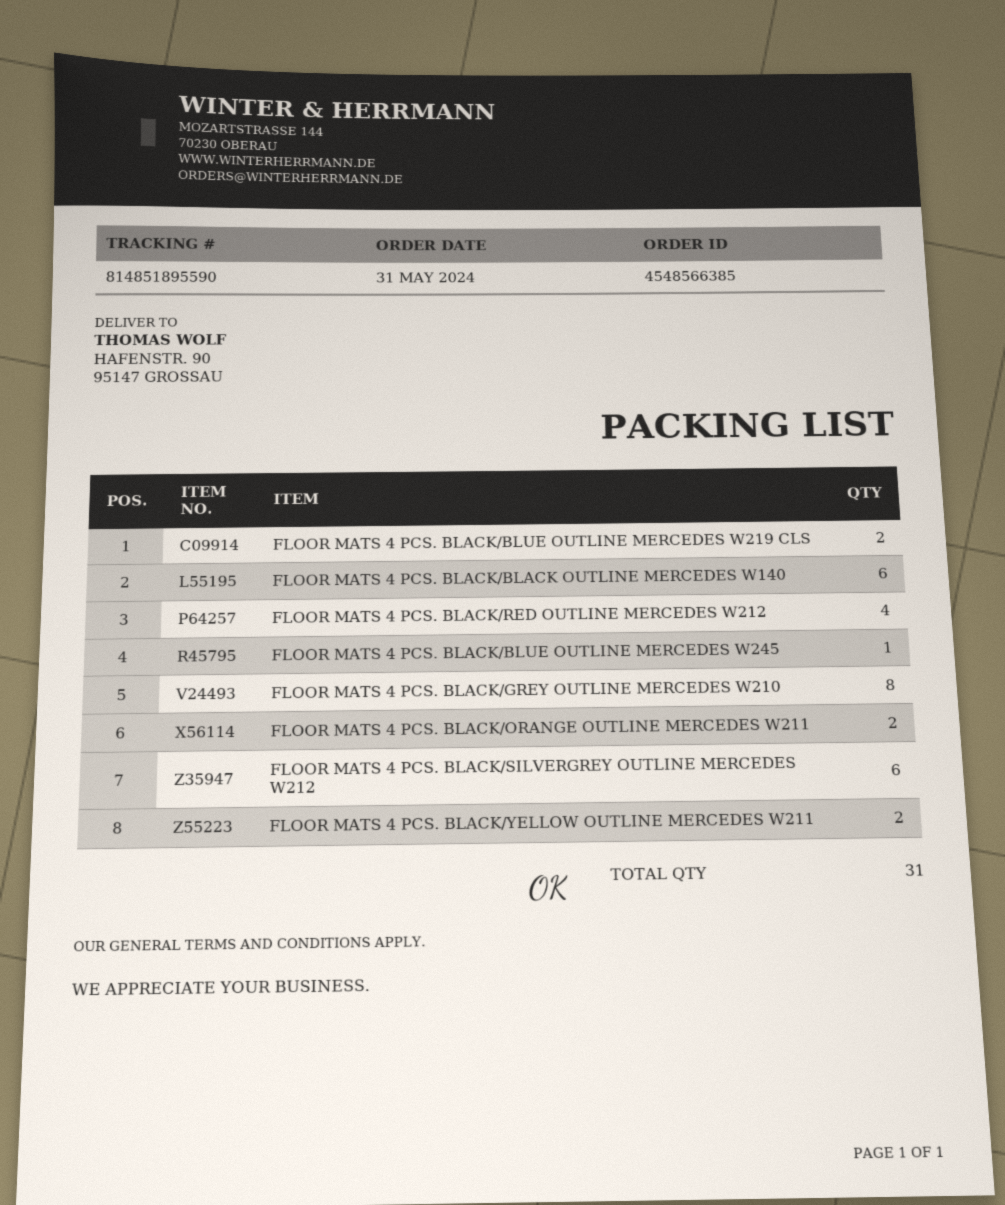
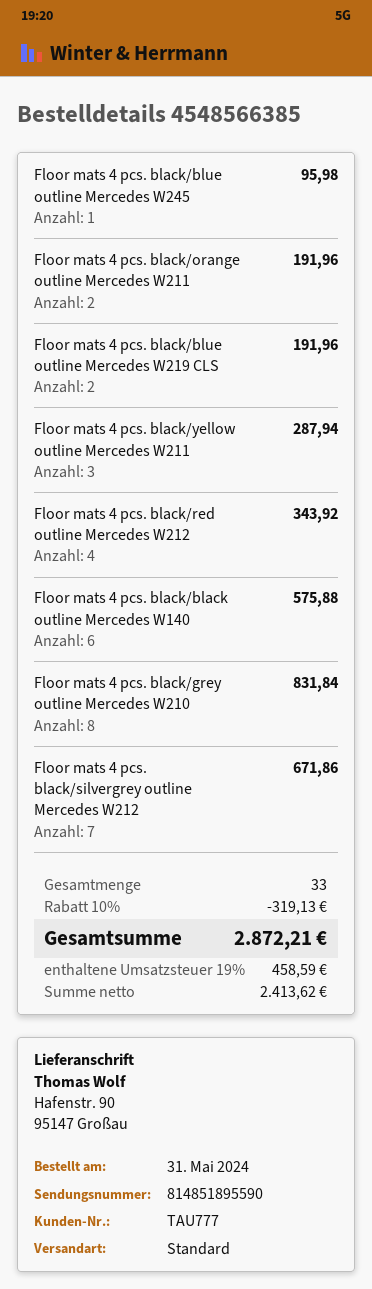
FLOOR MATS 4 PCS. BLACK/SILVERGREY OUTLINE MERCEDES W212: 6 -> 7
FLOOR MATS 4 PCS. BLACK/YELLOW OUTLINE MERCEDES W211: 2 -> 3
total quantity: 31 -> 33

